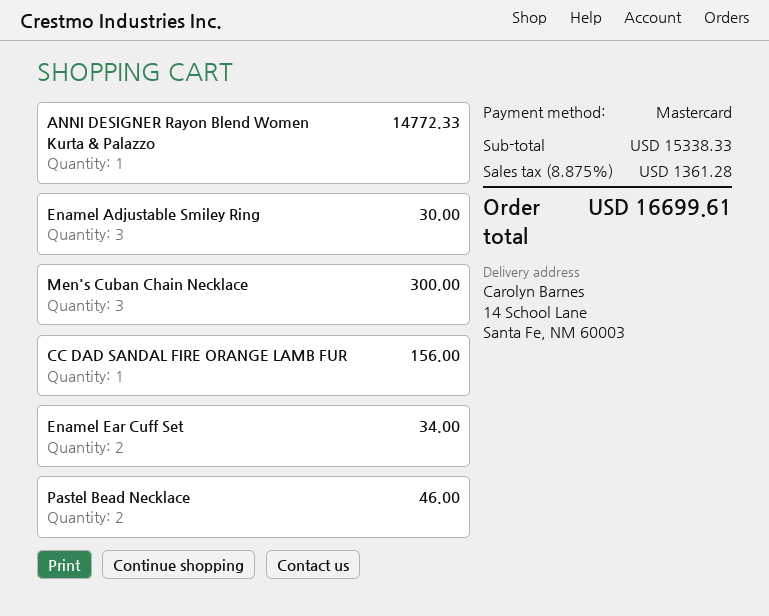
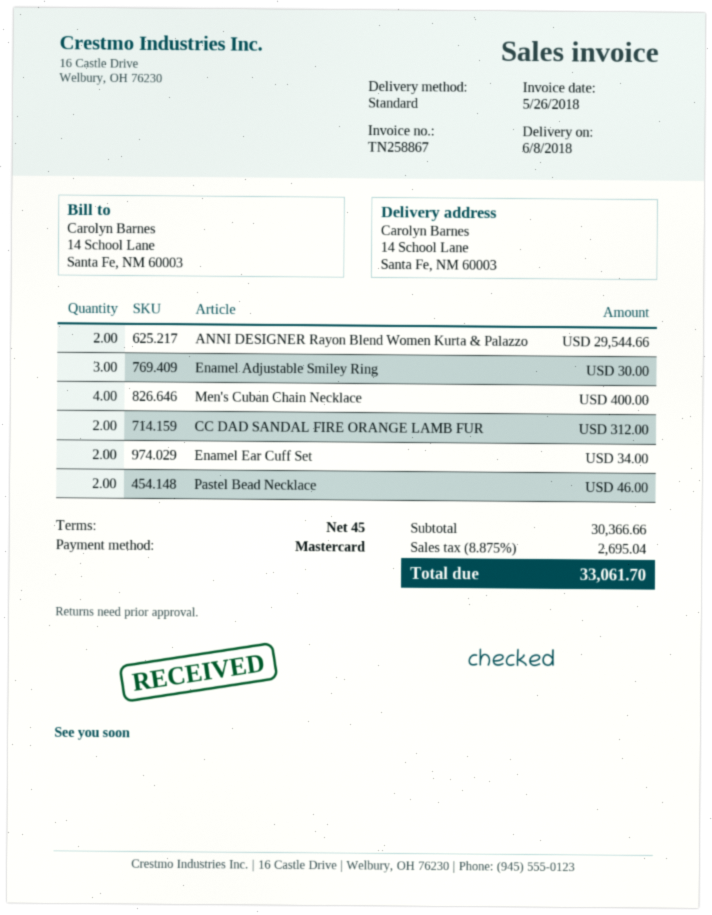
ANNI DESIGNER Rayon Blend Women Kurta & Palazzo: 1 for 14772.33 -> 2 for 29544.66
Men's Cuban Chain Necklace: 3 for 300.00 -> 4 for 400.00
CC DAD SANDAL FIRE ORANGE LAMB FUR: 1 for 156.00 -> 2 for 312.00
subtotal: 15338.33 -> 30366.66
tax: 8.875% = 1361.28 -> 8.875% = 2695.04
total: 16699.61 -> 33061.70

